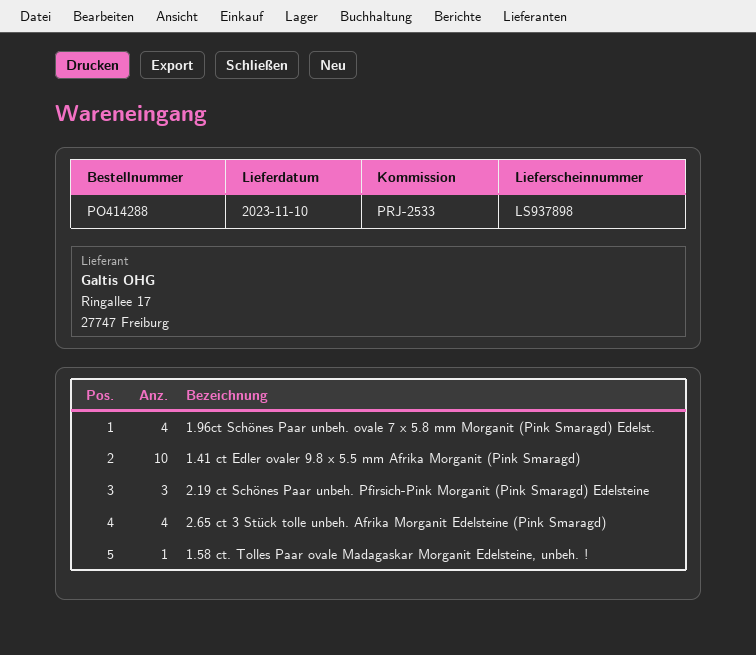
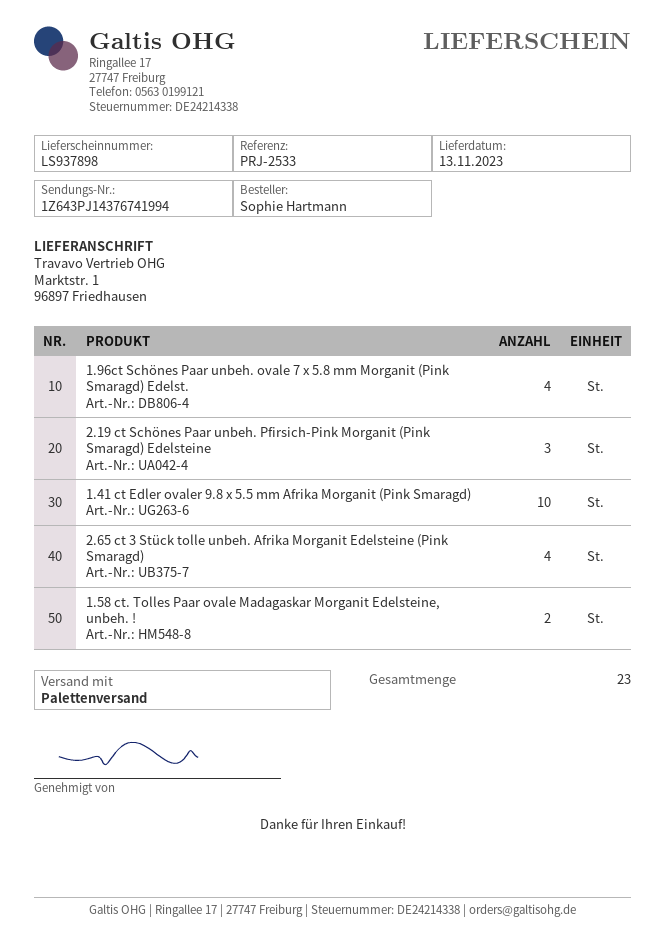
delivery date: 2023-11-10 -> 2023-11-13
1.58 ct. Tolles Paar ovale Madagaskar Morganit Edelsteine, unbeh. !: 1 -> 2

